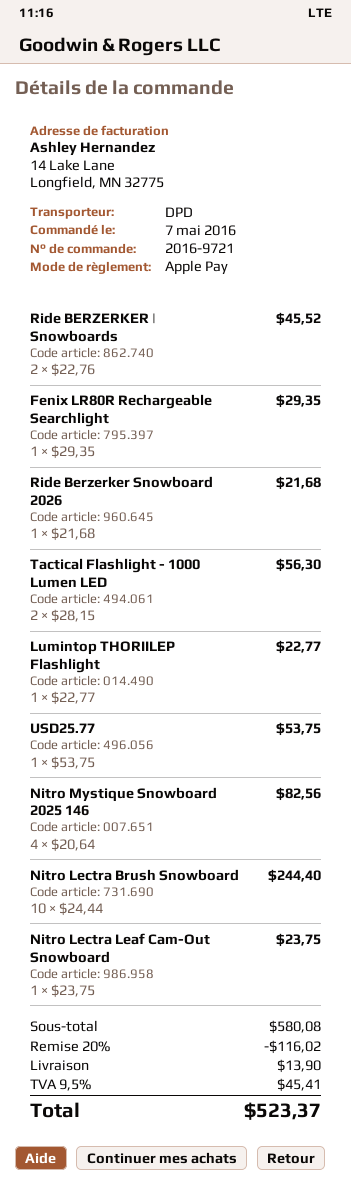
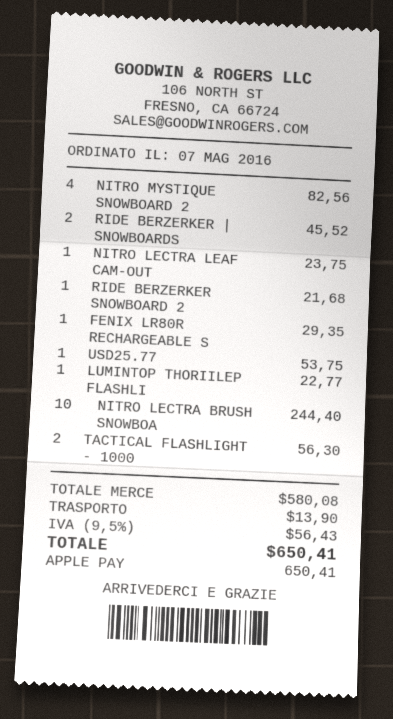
discount: 20% = 116.02 -> none
tax: 9.5% = 45.41 -> 9.5% = 56.43
total: 523.37 -> 650.41

